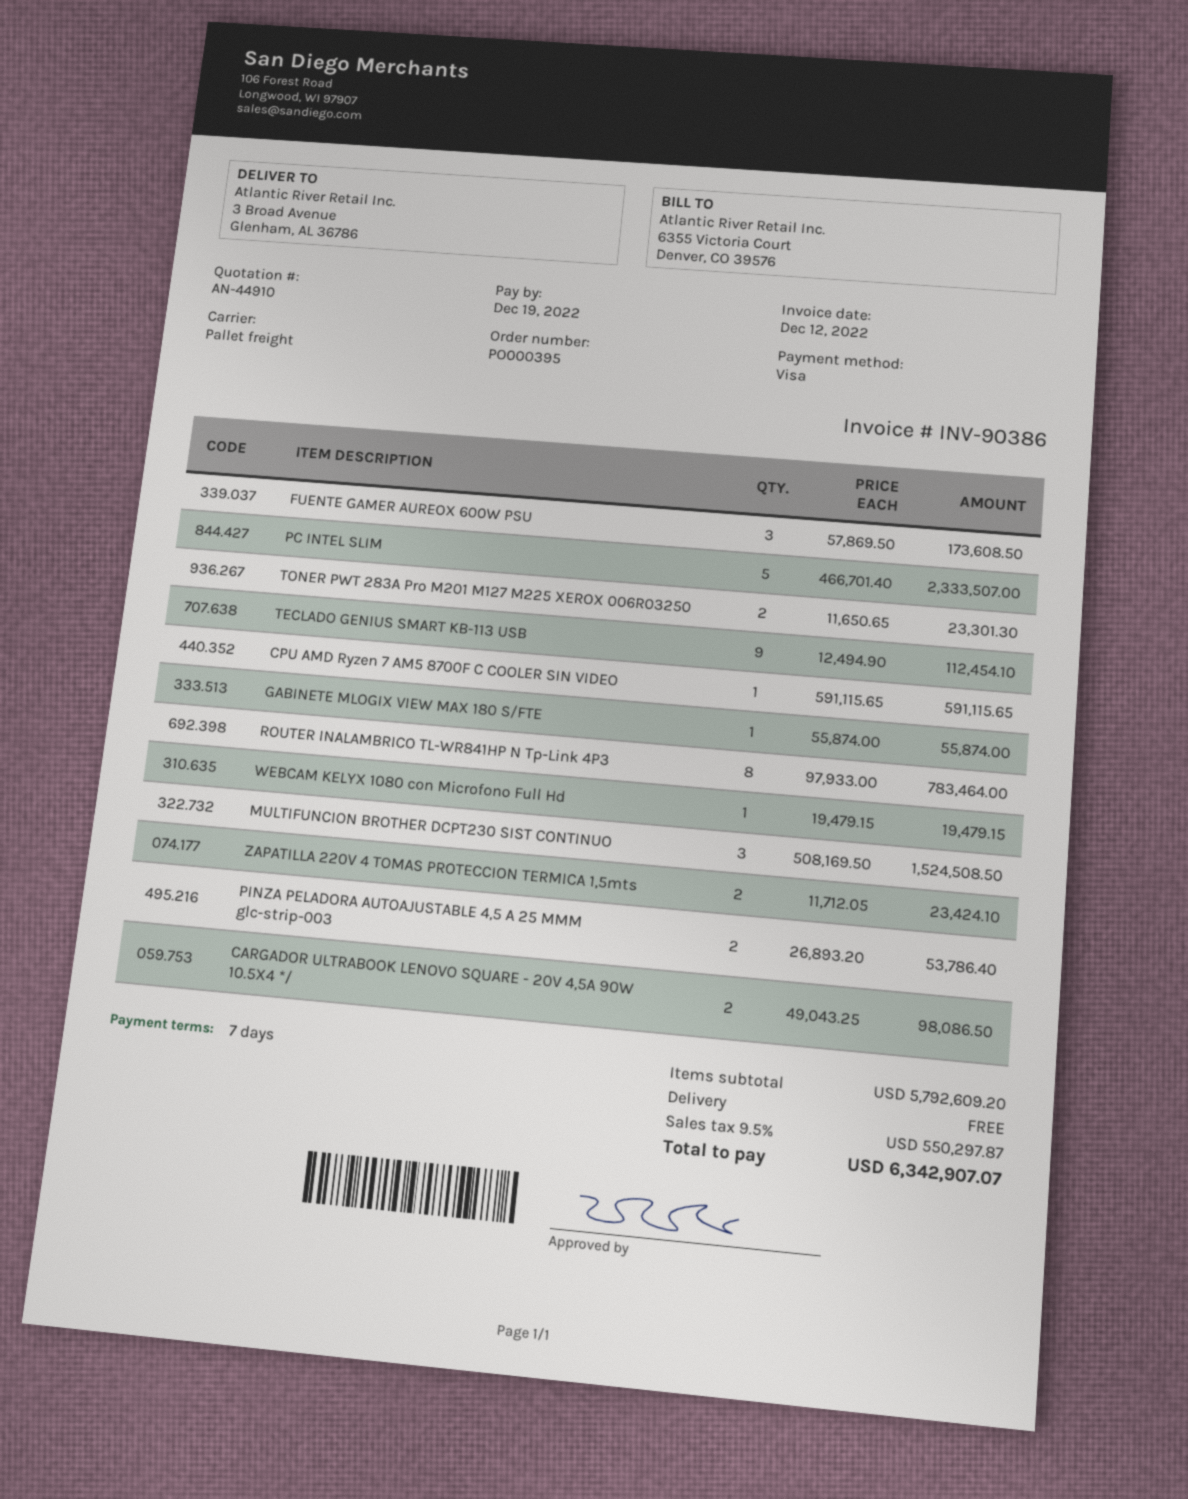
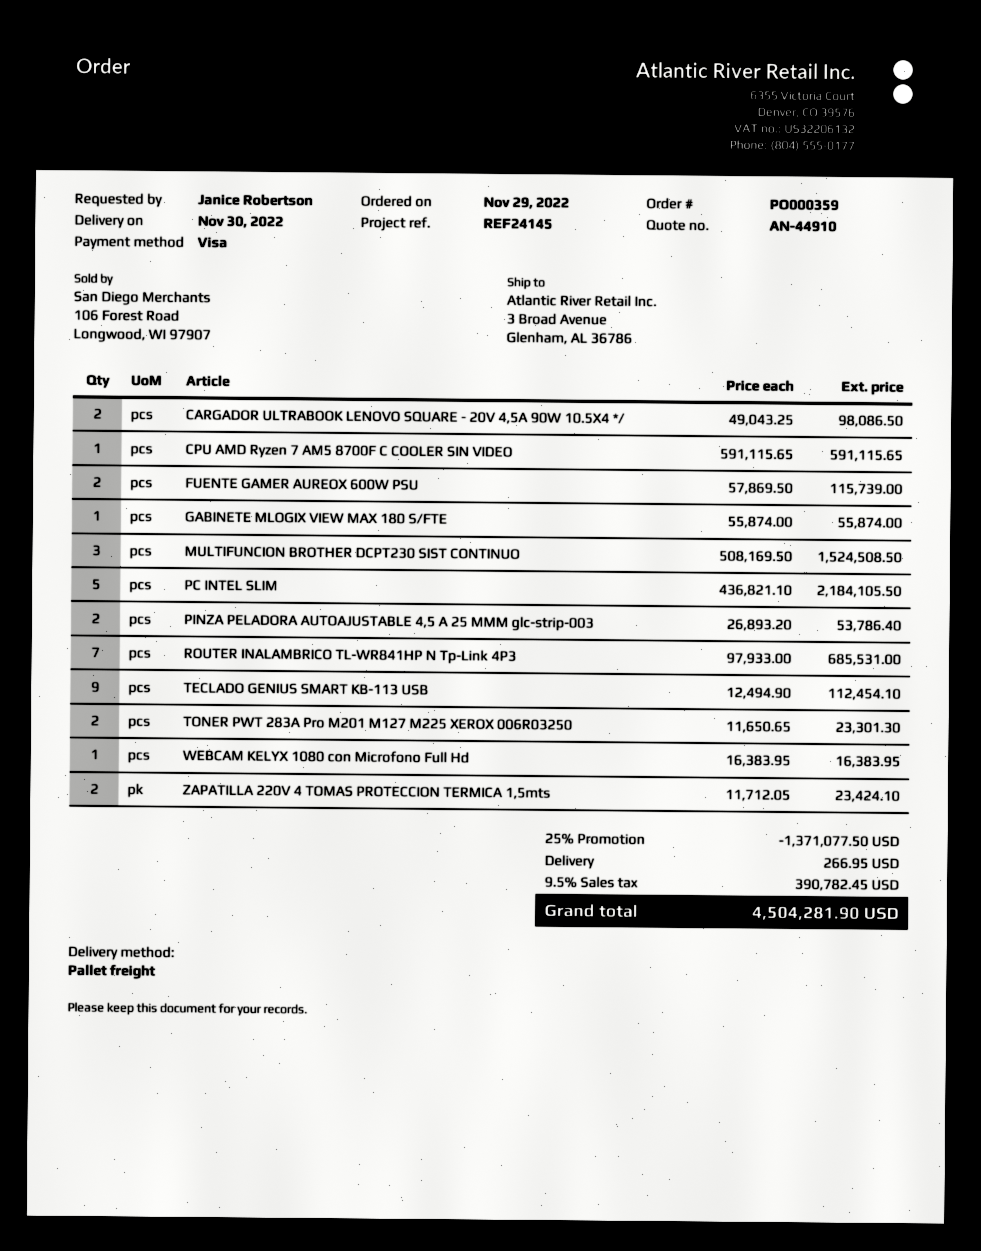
order number: PO000395 -> PO000359
FUENTE GAMER AUREOX 600W PSU: 3 x 57869.50 = 173608.50 -> 2 x 57869.50 = 115739.00
PC INTEL SLIM: 5 x 466701.40 = 2333507.00 -> 5 x 436821.10 = 2184105.50
ROUTER INALAMBRICO TL-WR841HP N Tp-Link 4P3: 8 x 97933.00 = 783464.00 -> 7 x 97933.00 = 685531.00
WEBCAM KELYX 1080 con Microfono Full Hd: 1 x 19479.15 = 19479.15 -> 1 x 16383.95 = 16383.95
discount: none -> 25% = 1371077.50
shipping: 0.00 -> 266.95
tax: 9.5% = 550297.87 -> 9.5% = 390782.45
total: 6342907.07 -> 4504281.90

